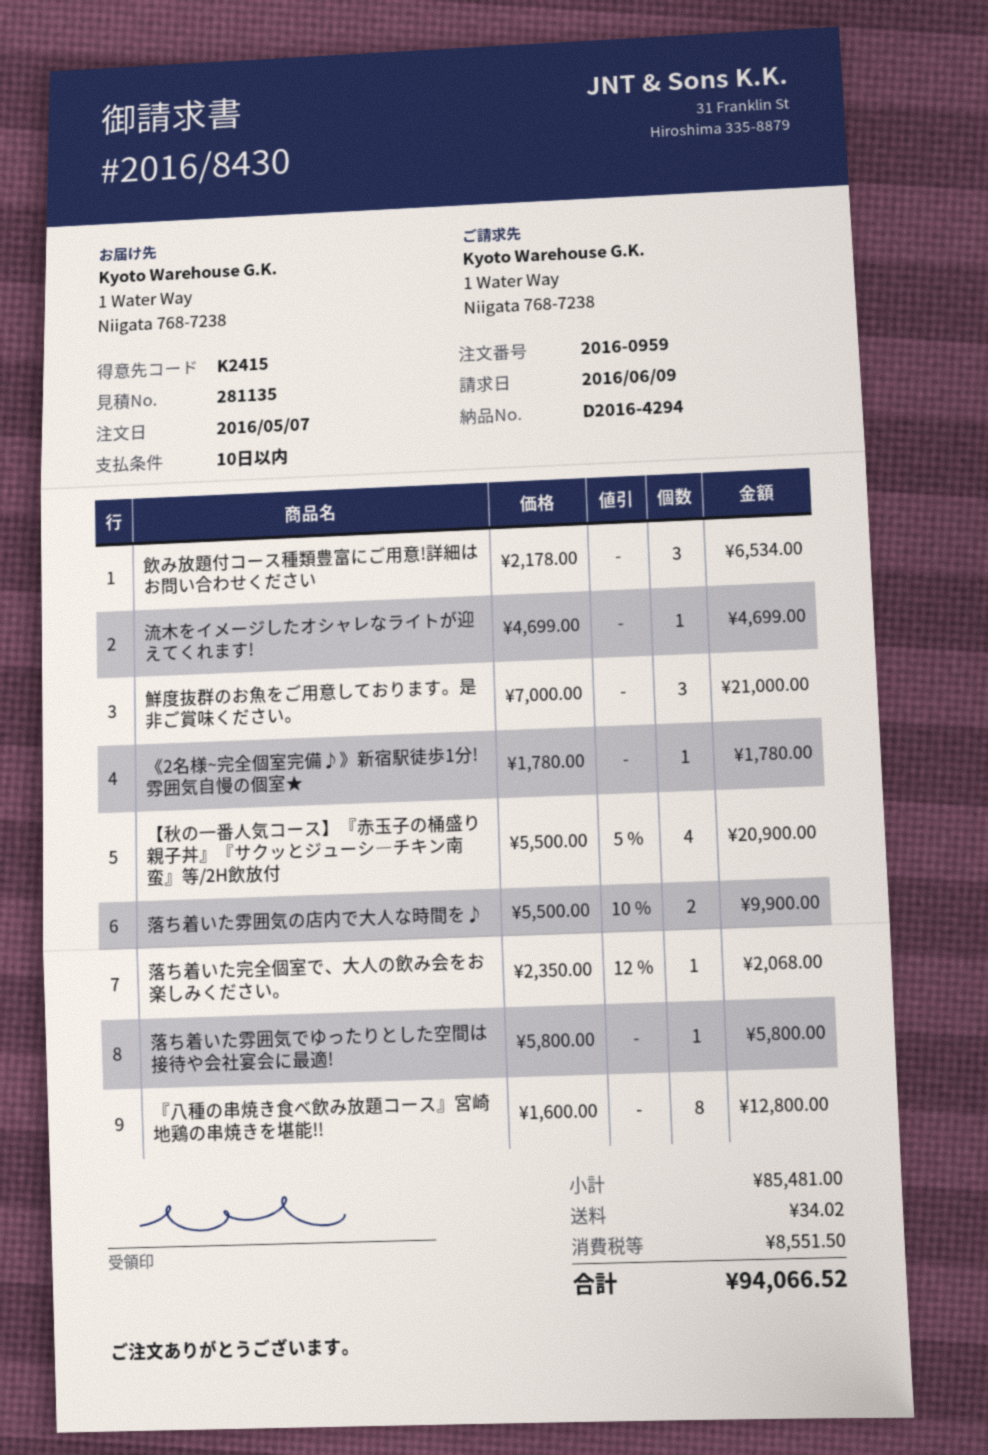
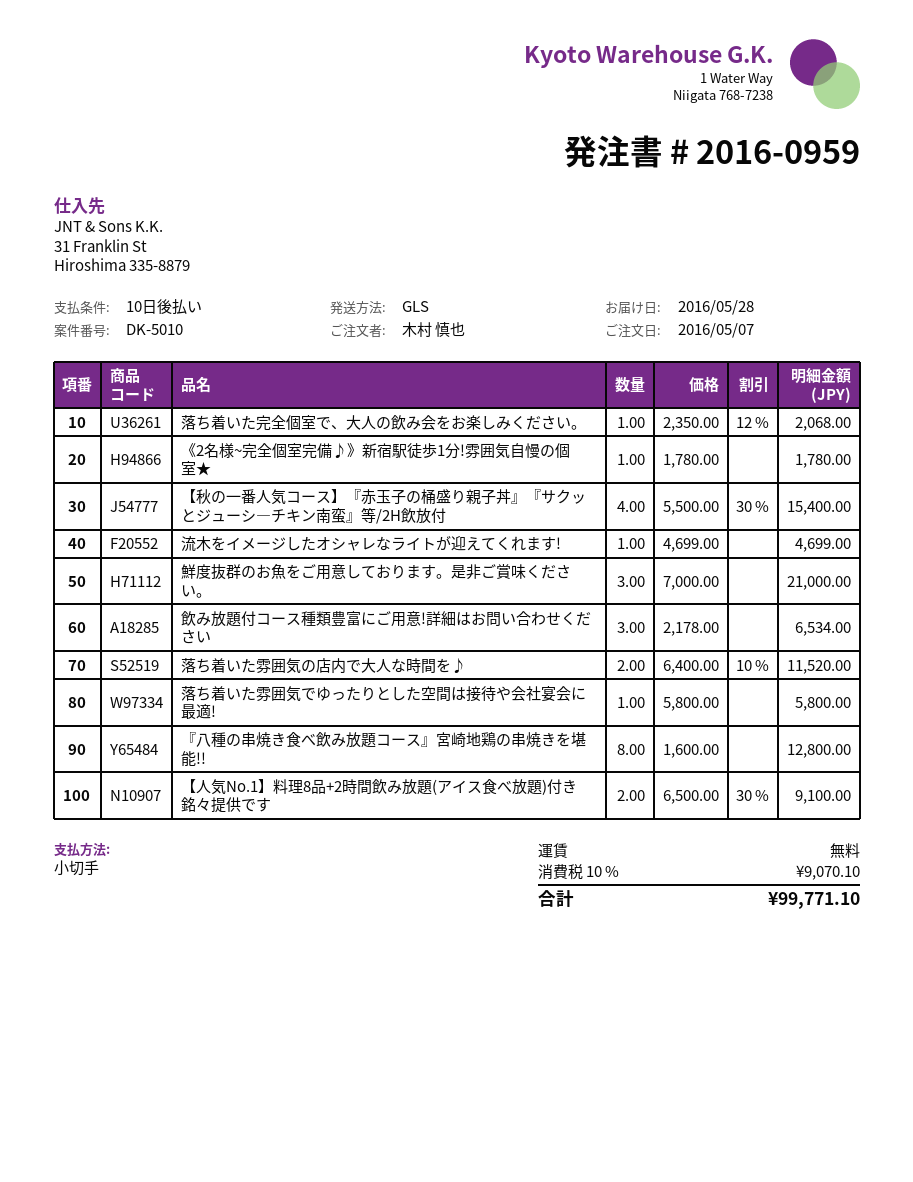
【秋の一番人気コース】『赤玉子の桶盛り親子丼』『サクッとジューシ―チキン南蛮』等/2H飲放付: 4 x 5500.00 - 5% = 20900.00 -> 4 x 5500.00 - 30% = 15400.00
落ち着いた雰囲気の店内で大人な時間を♪: 2 x 5500.00 - 10% = 9900.00 -> 2 x 6400.00 - 10% = 11520.00
【人気No.1】料理8品+2時間飲み放題(アイス食べ放題)付き 銘々提供です: none -> 2 x 6500.00 - 30% = 9100.00
shipping: 34.02 -> 0.00
tax: 8551.50 -> 9070.10
total: 94066.52 -> 99771.10

